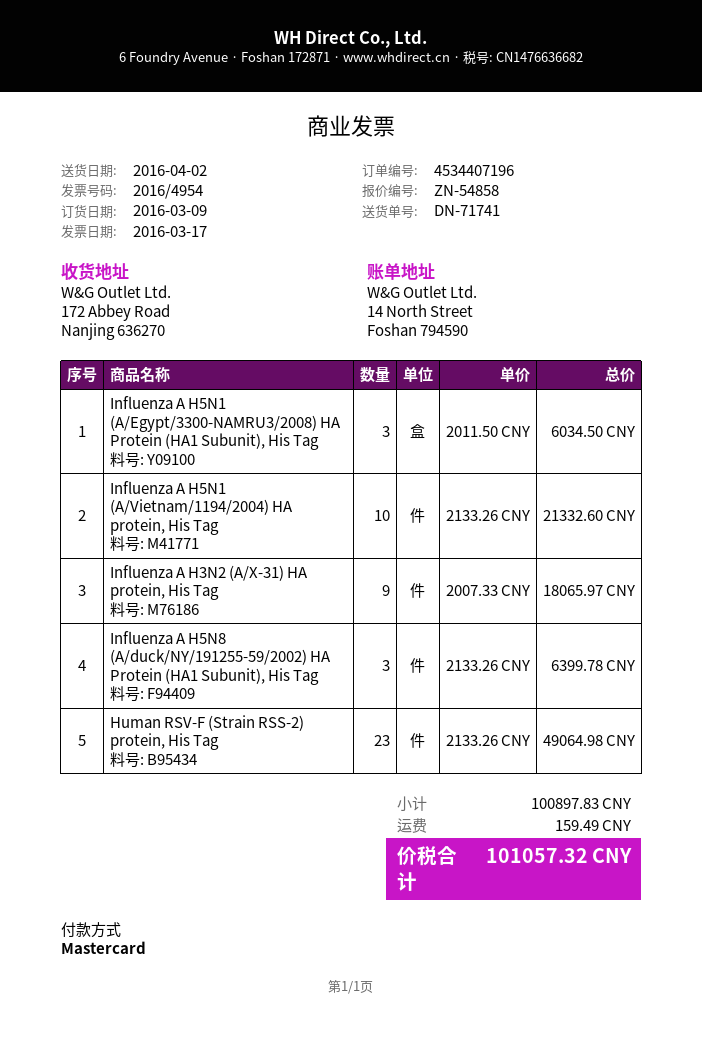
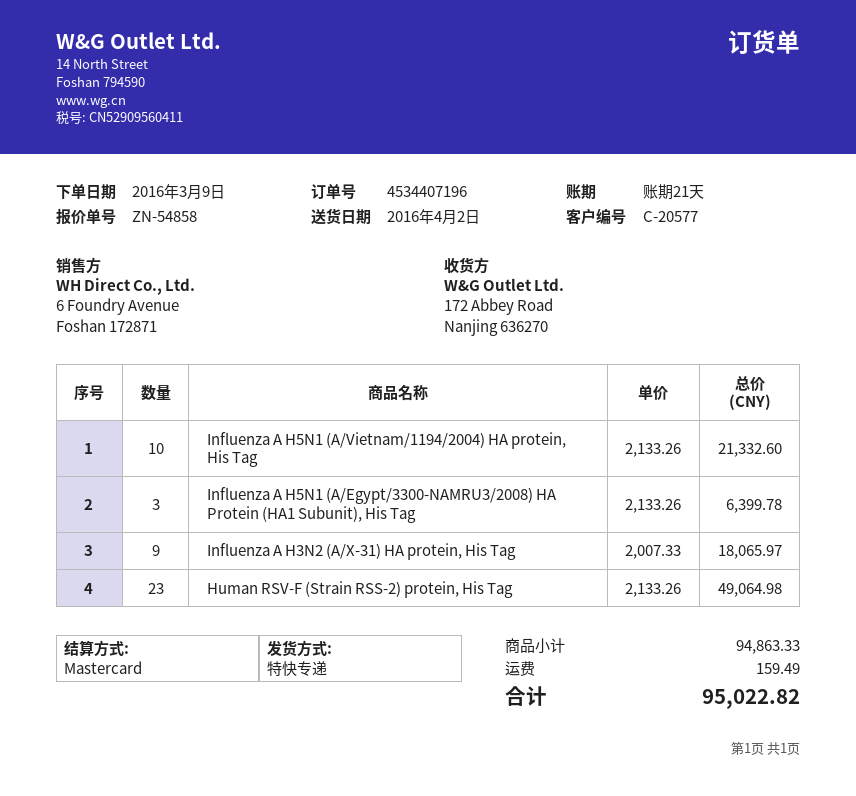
Influenza A H5N1 (A/Egypt/3300-NAMRU3/2008) HA Protein (HA1 Subunit), His Tag: 3 x 2011.50 = 6034.50 -> 3 x 2133.26 = 6399.78
Influenza A H5N8 (A/duck/NY/191255-59/2002) HA Protein (HA1 Subunit), His Tag: 3 x 2133.26 = 6399.78 -> none
subtotal: 100897.83 -> 94863.33
total: 101057.32 -> 95022.82

